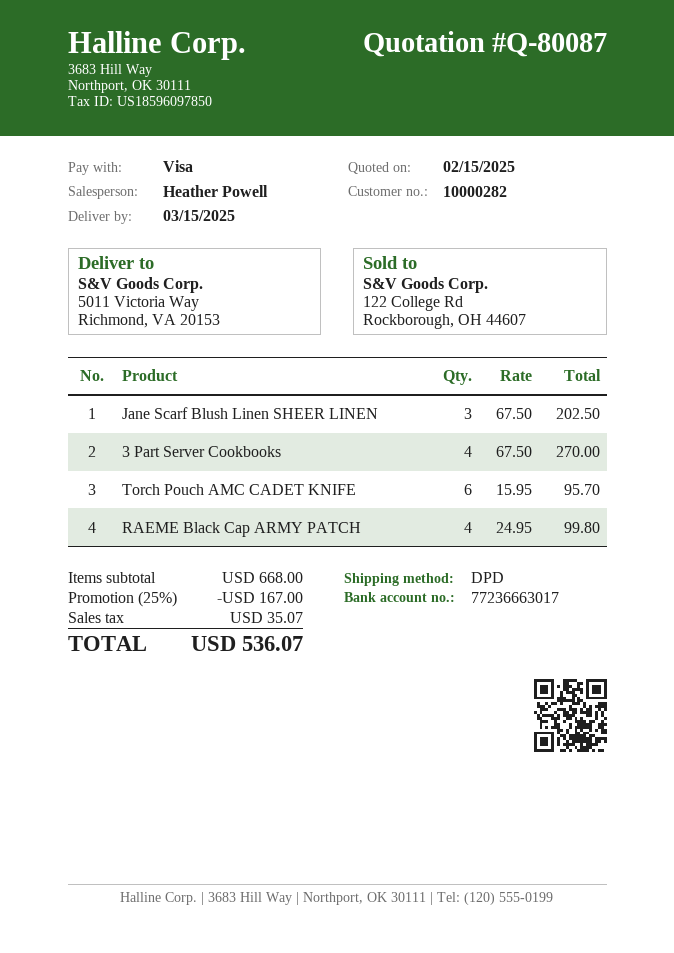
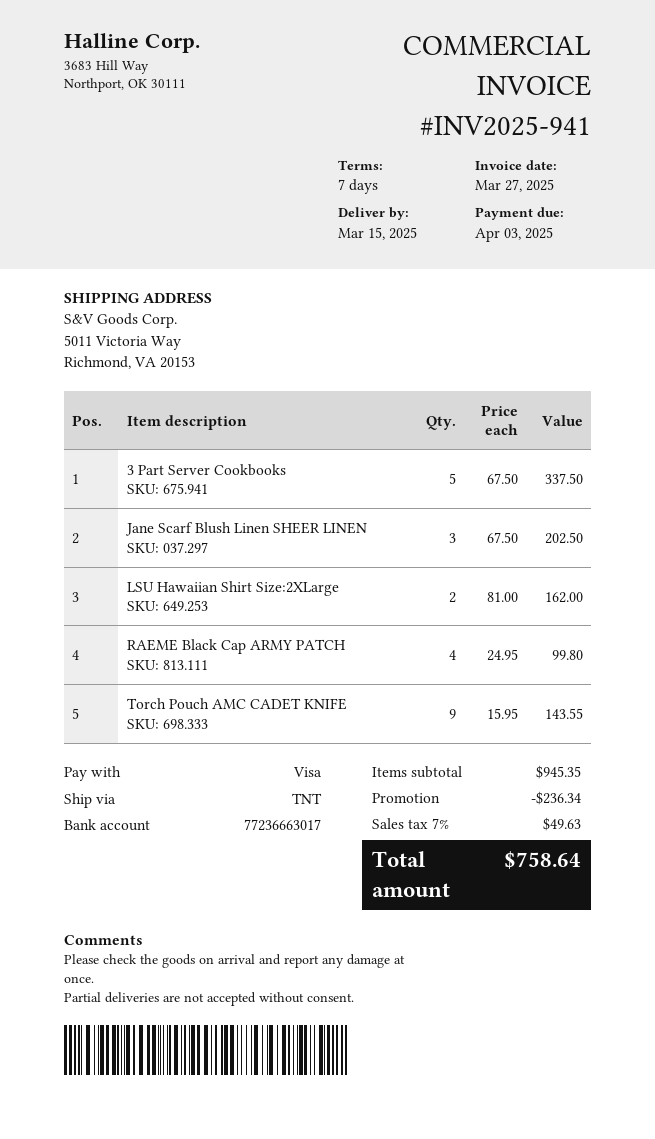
shipping method: DPD -> TNT
3 Part Server Cookbooks: 4 x 67.50 = 270.00 -> 5 x 67.50 = 337.50
Torch Pouch AMC CADET KNIFE: 6 x 15.95 = 95.70 -> 9 x 15.95 = 143.55
LSU Hawaiian Shirt Size:2XLarge: none -> 2 x 81.00 = 162.00
subtotal: 668.00 -> 945.35
discount: 167.00 -> 236.34
tax: 35.07 -> 49.63
total: 536.07 -> 758.64

